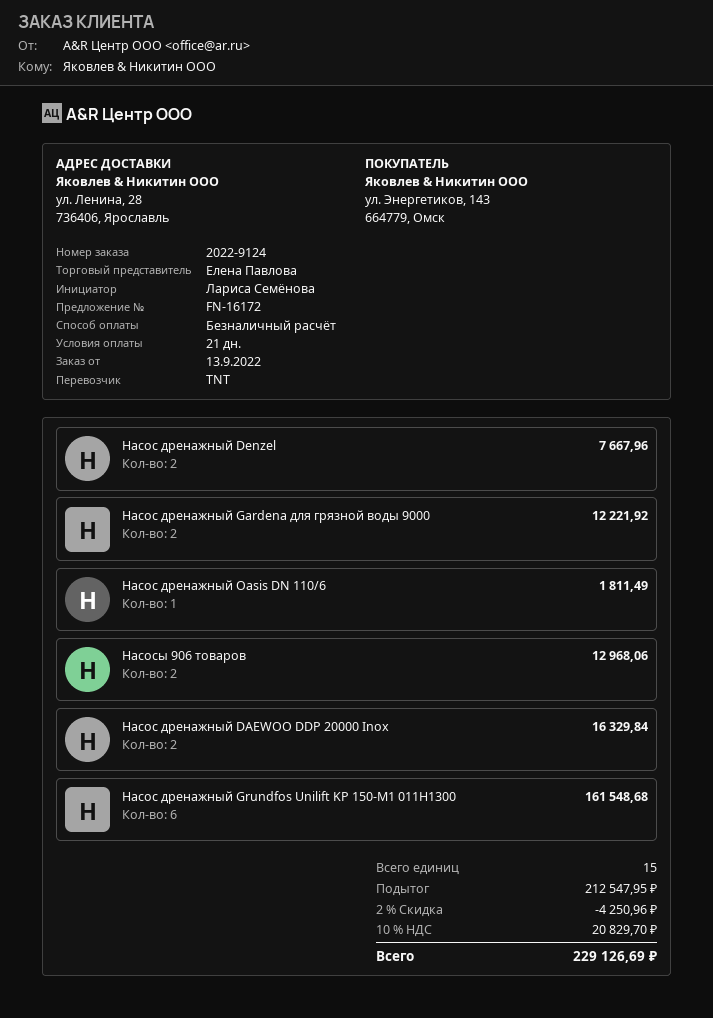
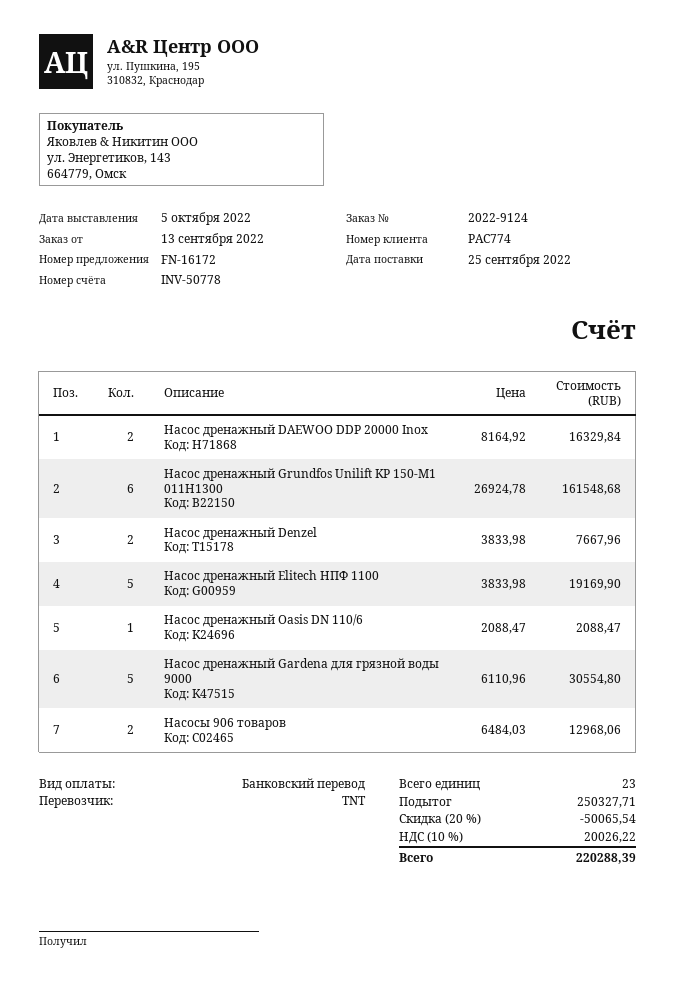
Насос дренажный Gardena для грязной воды 9000: 2 for 12221.92 -> 5 for 30554.80
Насос дренажный Oasis DN 110/6: 1 for 1811.49 -> 1 for 2088.47
Насос дренажный Elitech НПФ 1100: none -> 5 for 19169.90
total quantity: 15 -> 23
subtotal: 212547.95 -> 250327.71
discount: 2% = 4250.96 -> 20% = 50065.54
tax: 10% = 20829.70 -> 10% = 20026.22
total: 229126.69 -> 220288.39

